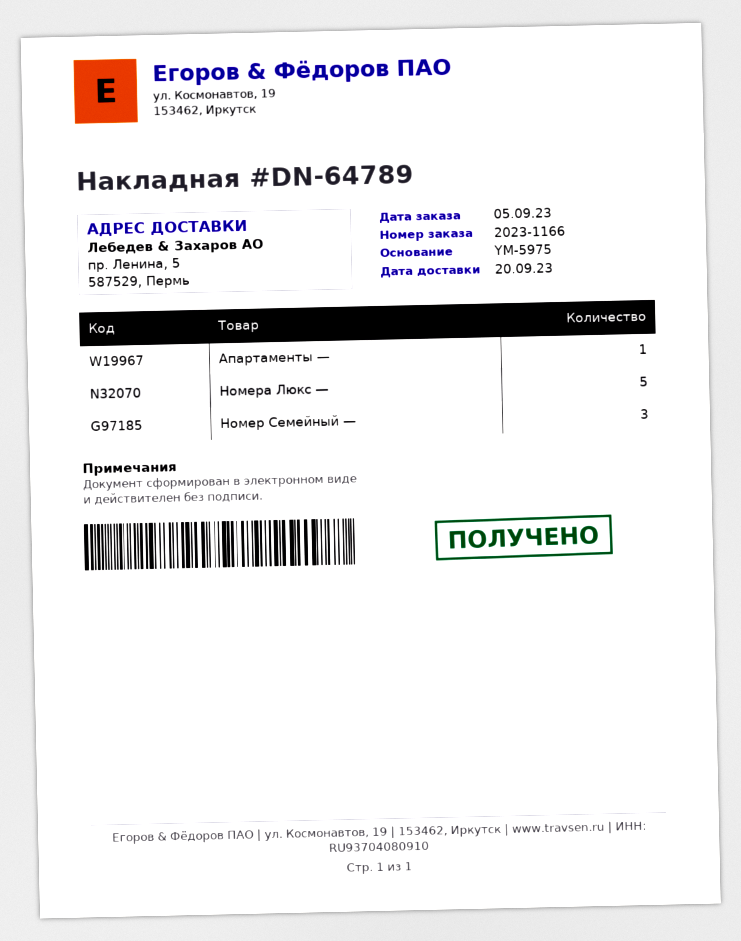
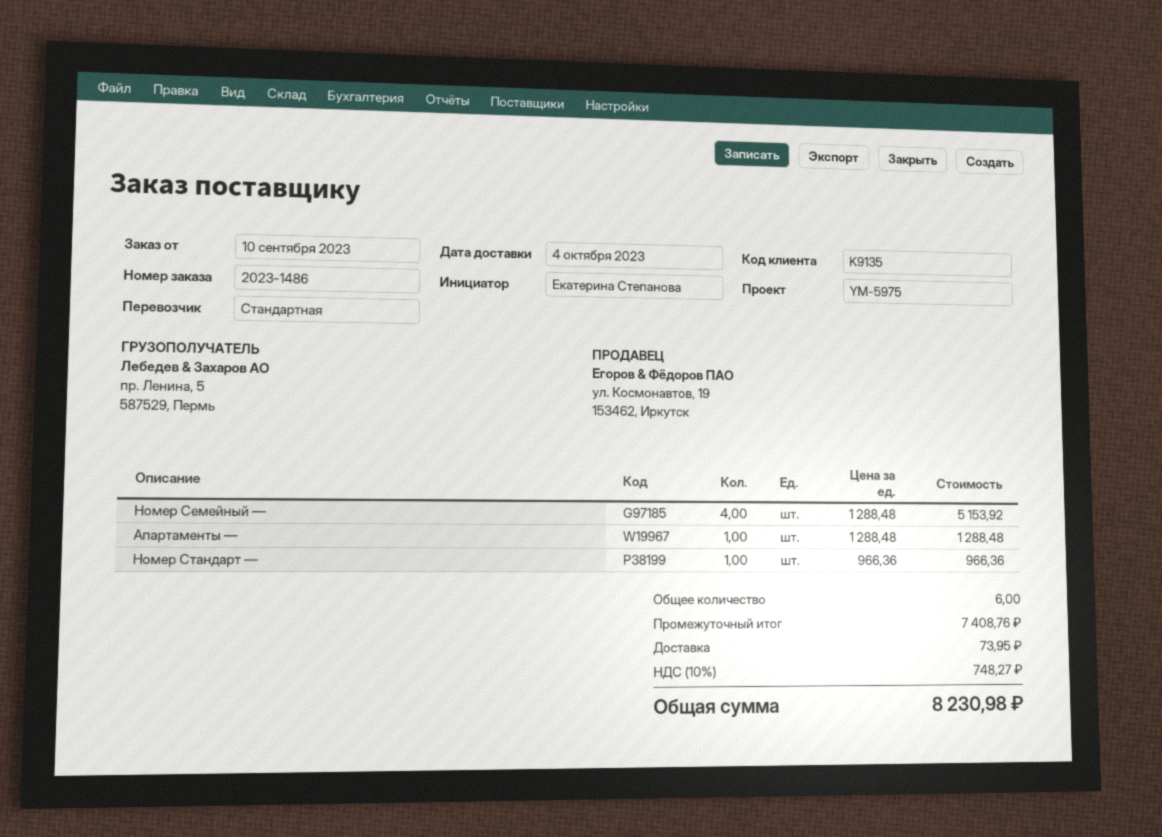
order number: 2023-1166 -> 2023-1486
order date: 2023-09-05 -> 2023-09-10
delivery date: 2023-09-20 -> 2023-10-04
Номера Люкс —: 5 -> none
Номер Семейный —: 3 -> 4
Номер Стандарт —: none -> 1

